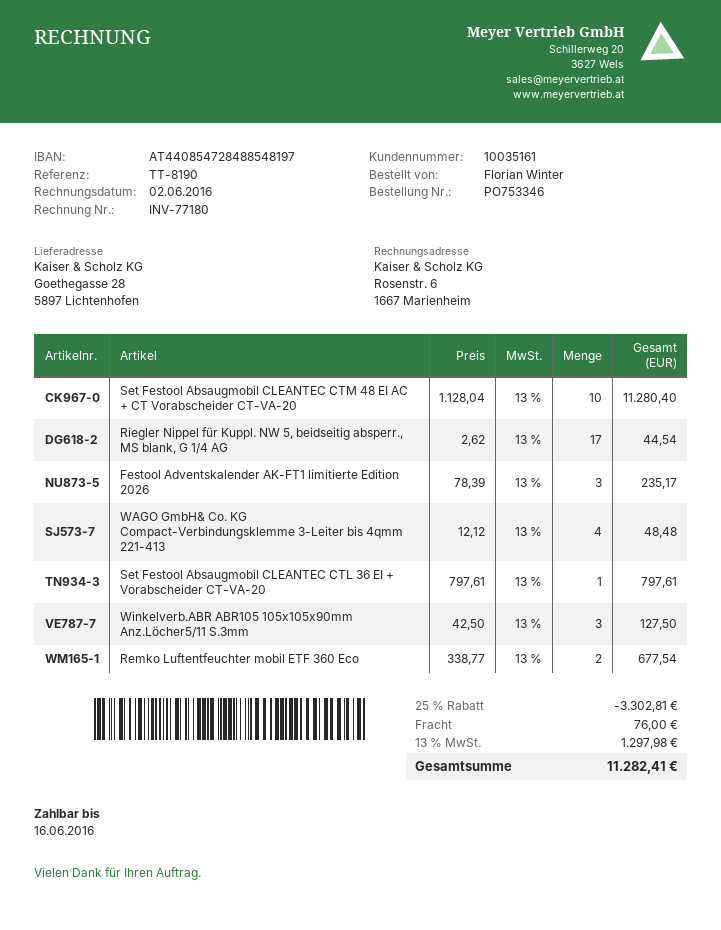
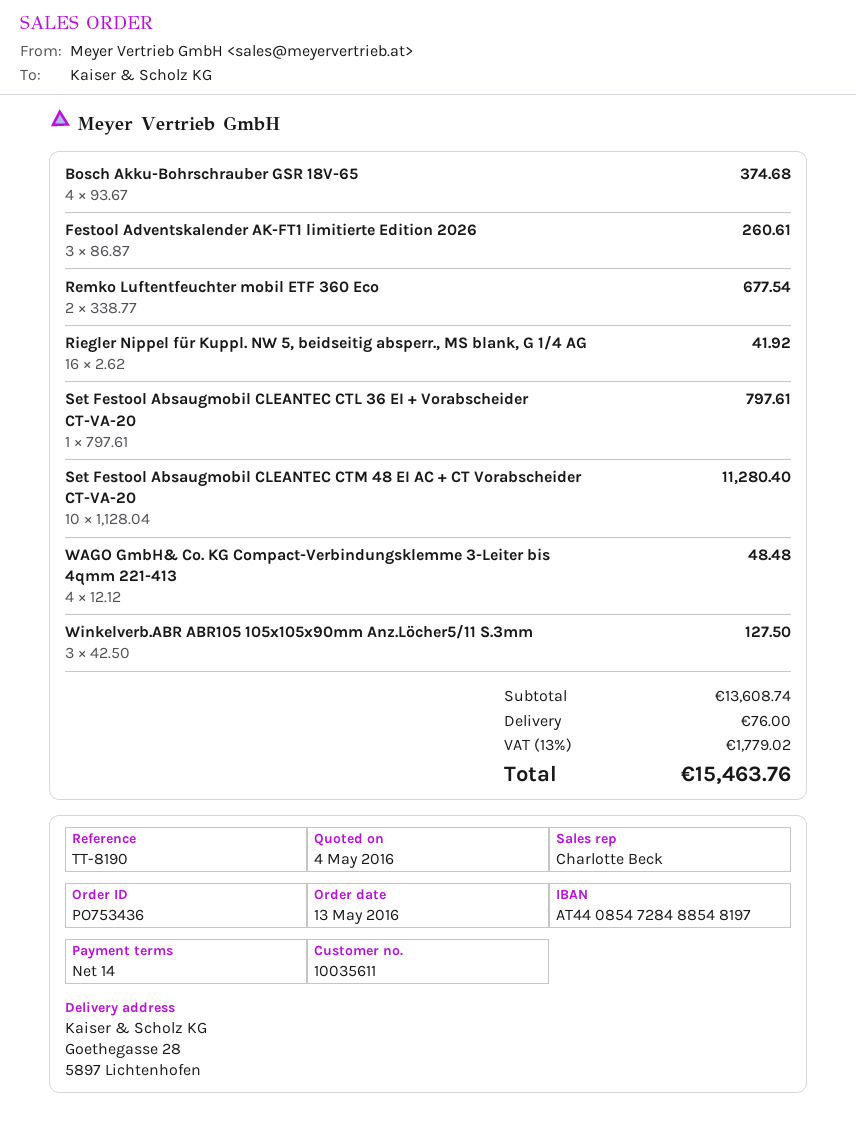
order number: PO753346 -> PO753436
customer number: 10035161 -> 10035611
Riegler Nippel für Kuppl. NW 5, beidseitig absperr., MS blank, G 1/4 AG: 17 x 2.62 = 44.54 -> 16 x 2.62 = 41.92
Festool Adventskalender AK-FT1 limitierte Edition 2026: 3 x 78.39 = 235.17 -> 3 x 86.87 = 260.61
Bosch Akku-Bohrschrauber GSR 18V-65: none -> 4 x 93.67 = 374.68
discount: 25% = 3302.81 -> none
tax: 13% = 1297.98 -> 13% = 1779.02
total: 11282.41 -> 15463.76

